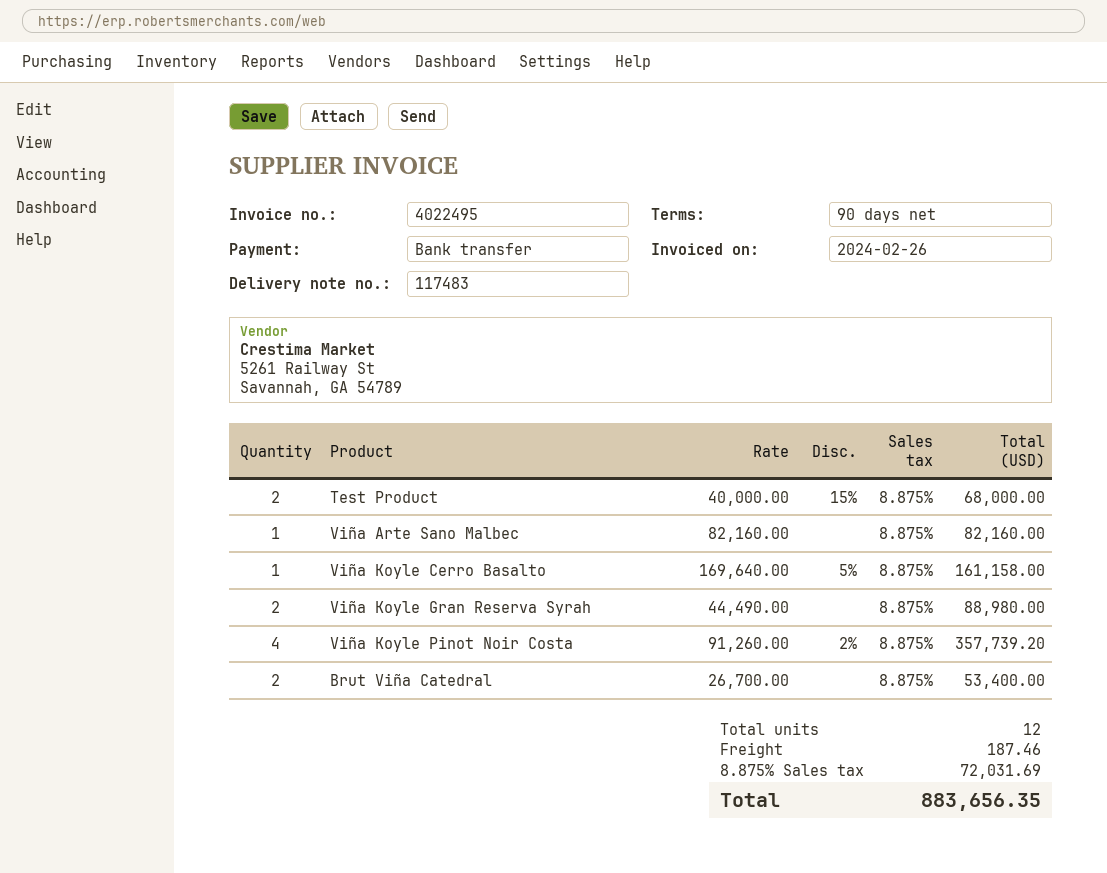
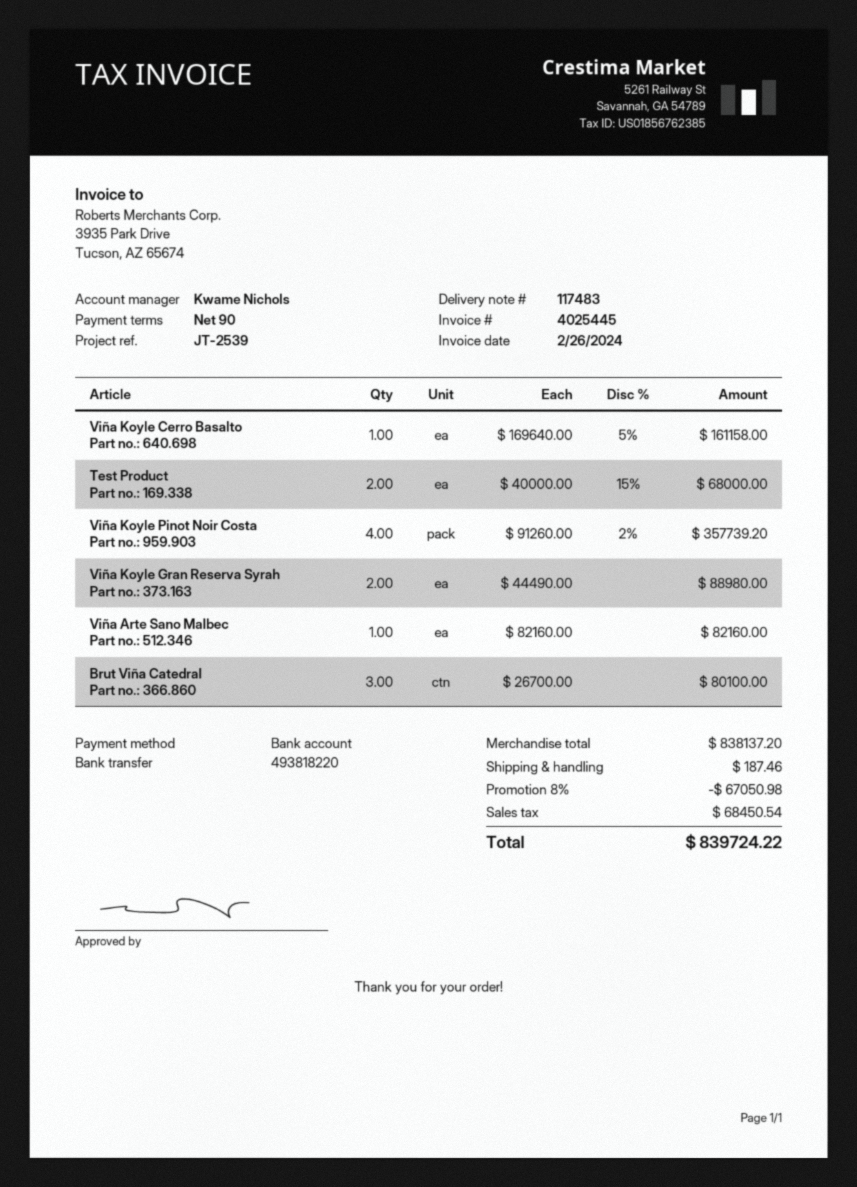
invoice number: 4022495 -> 4025445
Brut Viña Catedral: 2 x 26700.00 = 53400.00 -> 3 x 26700.00 = 80100.00
discount: none -> 8% = 67050.98
tax: 72031.69 -> 68450.54
total: 883656.35 -> 839724.22

